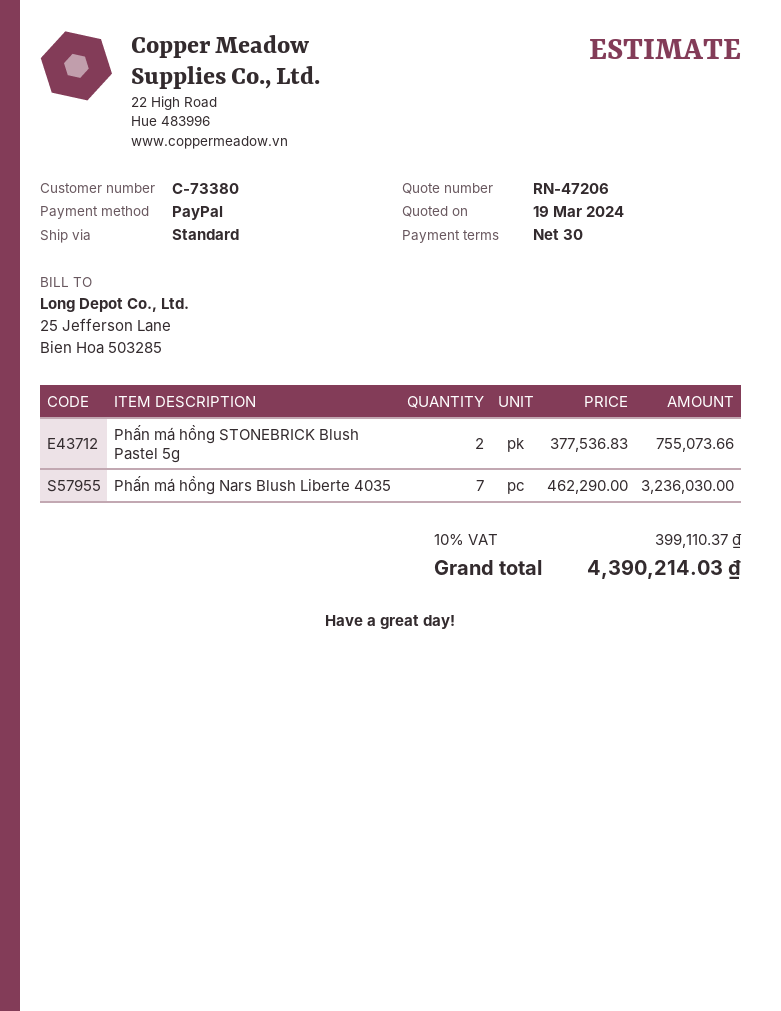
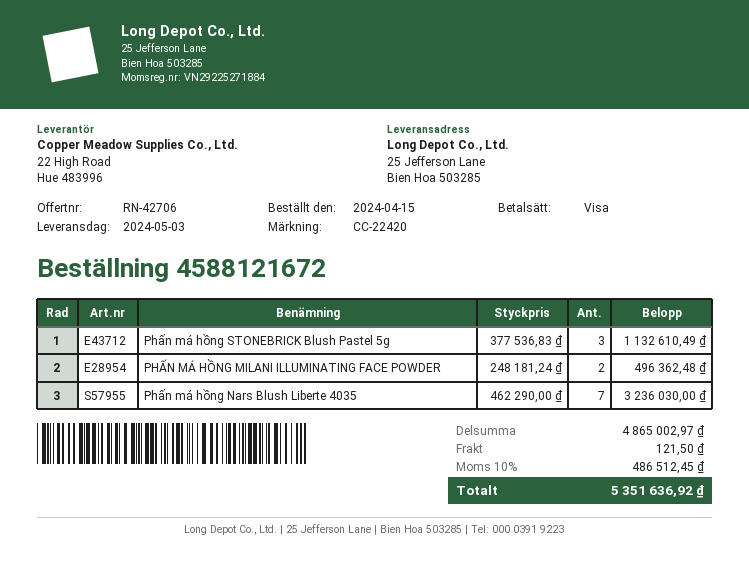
quote number: RN-47206 -> RN-42706
payment method: PayPal -> Visa
Phấn má hồng STONEBRICK Blush Pastel 5g: 2 x 377536.83 = 755073.66 -> 3 x 377536.83 = 1132610.49
PHẤN MÁ HỒNG MILANI ILLUMINATING FACE POWDER: none -> 2 x 248181.24 = 496362.48
shipping: none -> 121.50
tax: 10% = 399110.37 -> 10% = 486512.45
total: 4390214.03 -> 5351636.92

